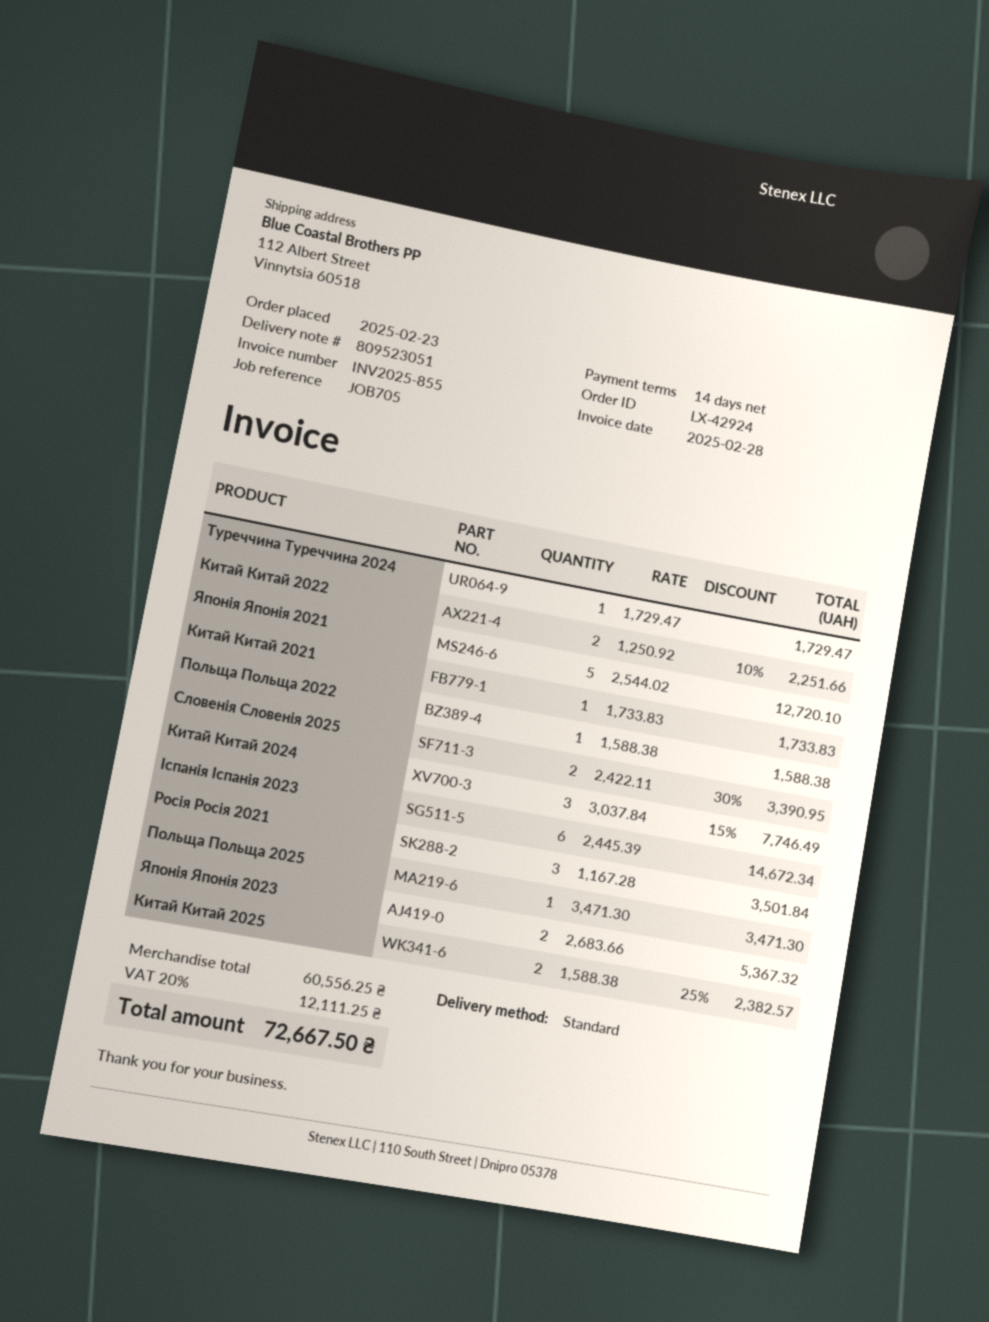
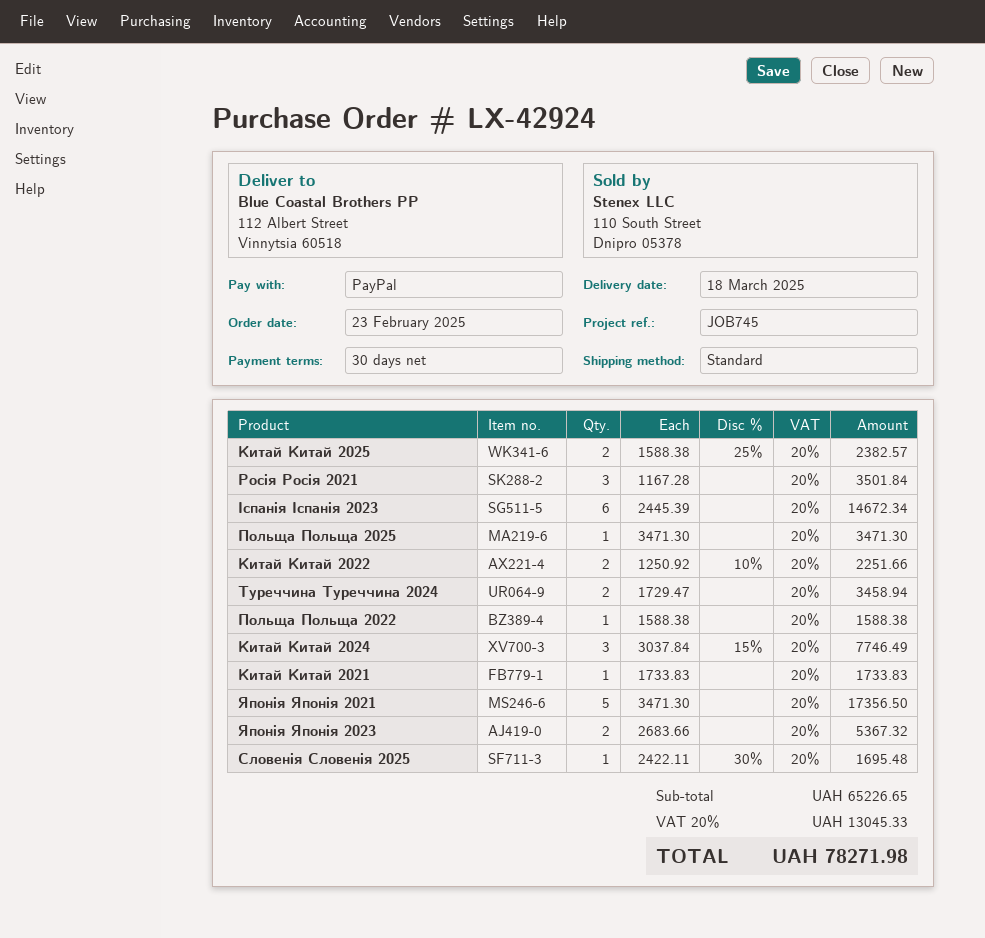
payment terms: 14 days -> 30 days
reference: JOB705 -> JOB745
Туреччина Туреччина 2024: 1 x 1729.47 = 1729.47 -> 2 x 1729.47 = 3458.94
Японія Японія 2021: 5 x 2544.02 = 12720.10 -> 5 x 3471.30 = 17356.50
Словенія Словенія 2025: 2 x 2422.11 - 30% = 3390.95 -> 1 x 2422.11 - 30% = 1695.48
subtotal: 60556.25 -> 65226.65
tax: 20% = 12111.25 -> 20% = 13045.33
total: 72667.50 -> 78271.98

